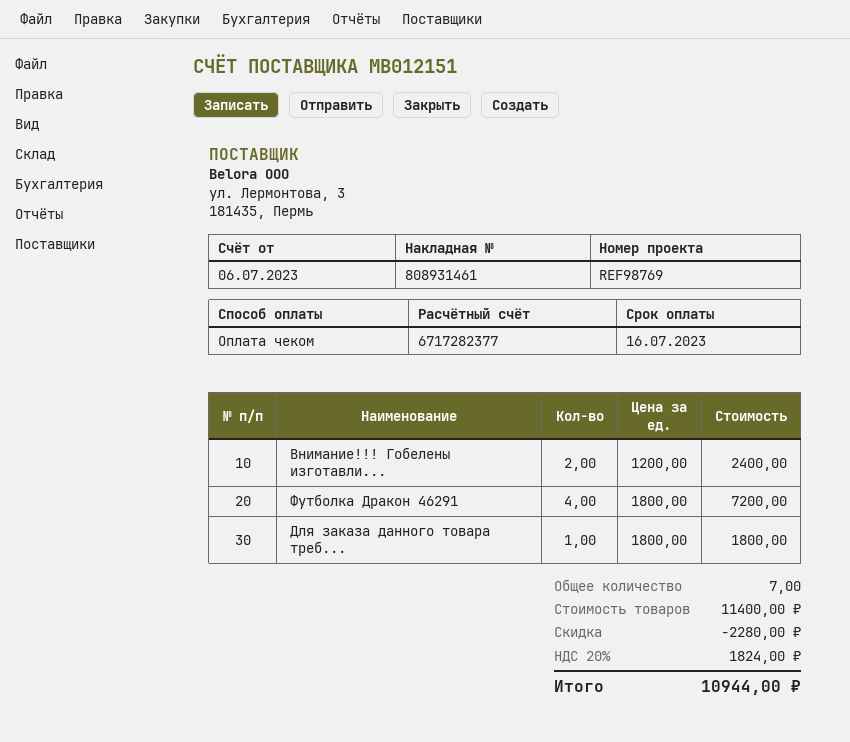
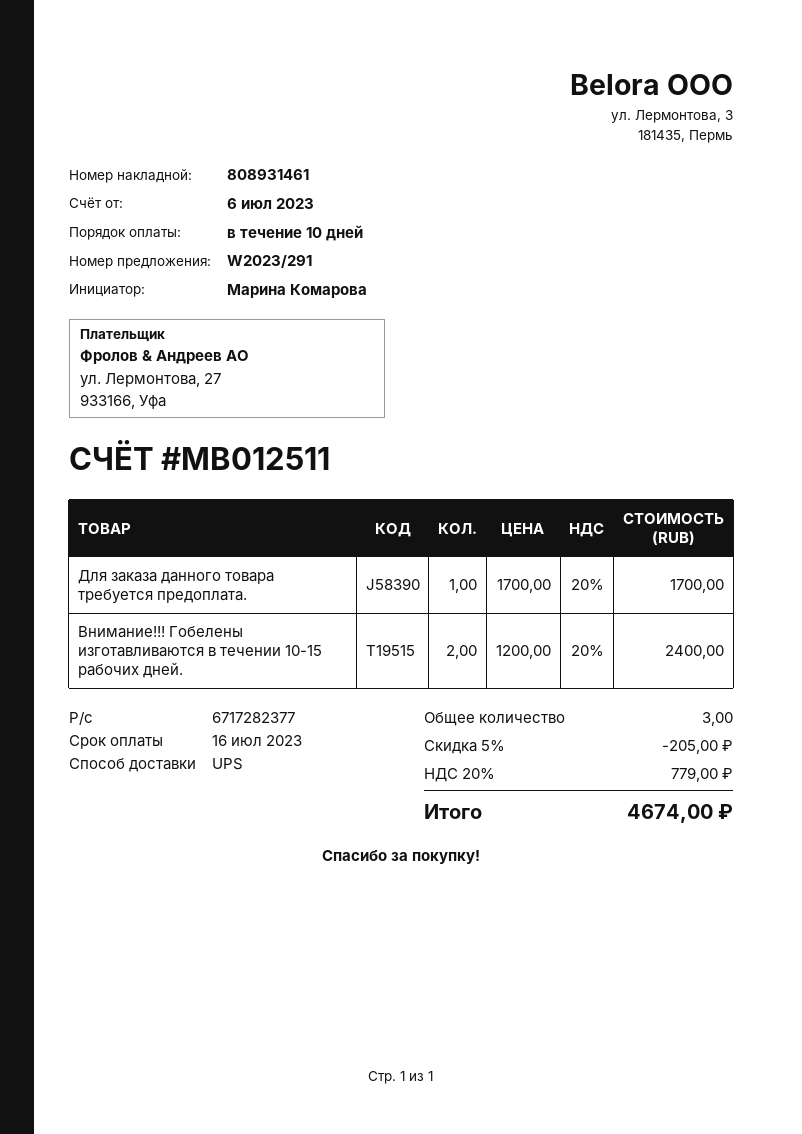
invoice number: MB012151 -> MB012511
Футболка Дракон 46291: 4 x 1800.00 = 7200.00 -> none
Для заказа данного товара треб...: 1 x 1800.00 = 1800.00 -> 1 x 1700.00 = 1700.00
total quantity: 7 -> 3
discount: 2280.00 -> 205.00
tax: 20% = 1824.00 -> 20% = 779.00
total: 10944.00 -> 4674.00

